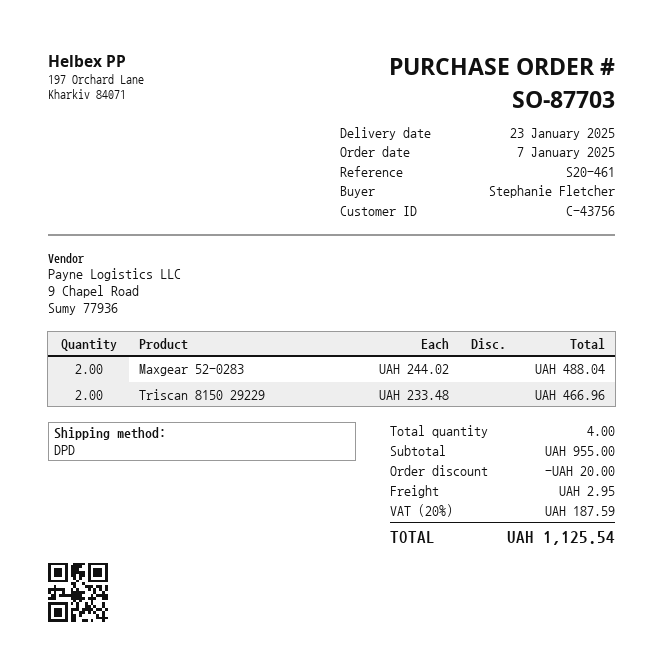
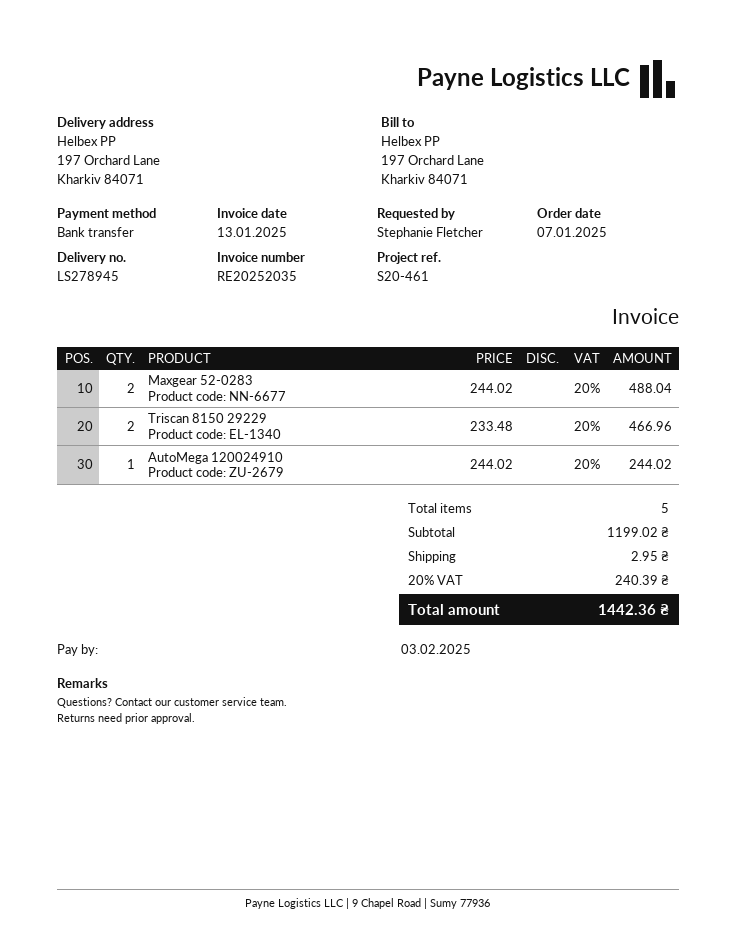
AutoMega 120024910: none -> 1 x 244.02 = 244.02
total quantity: 4 -> 5
subtotal: 955.00 -> 1199.02
discount: 20.00 -> none
tax: 20% = 187.59 -> 20% = 240.39
total: 1125.54 -> 1442.36

